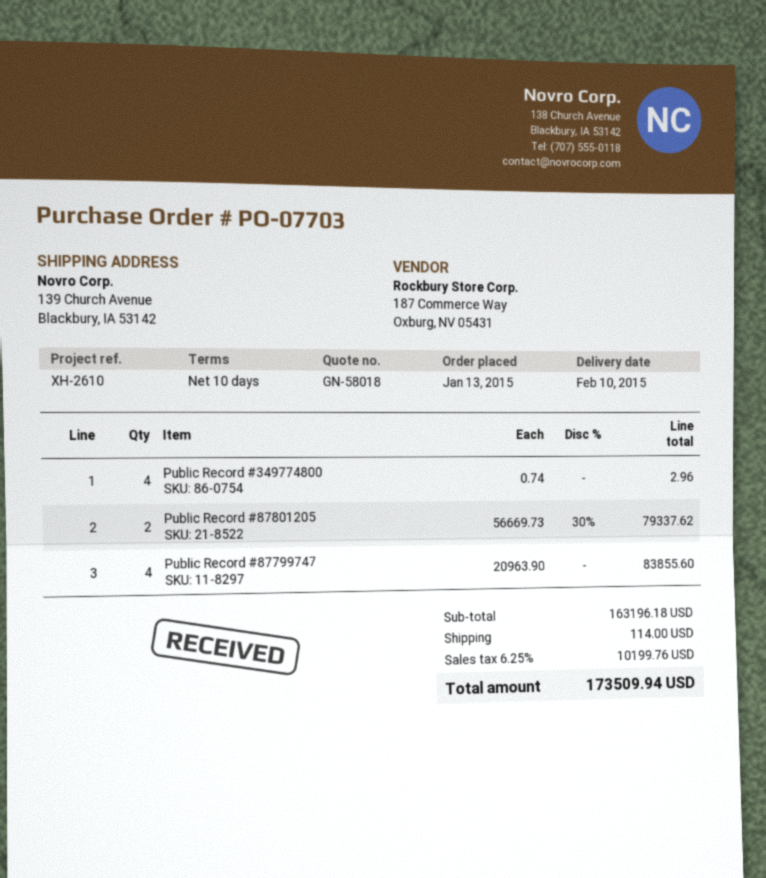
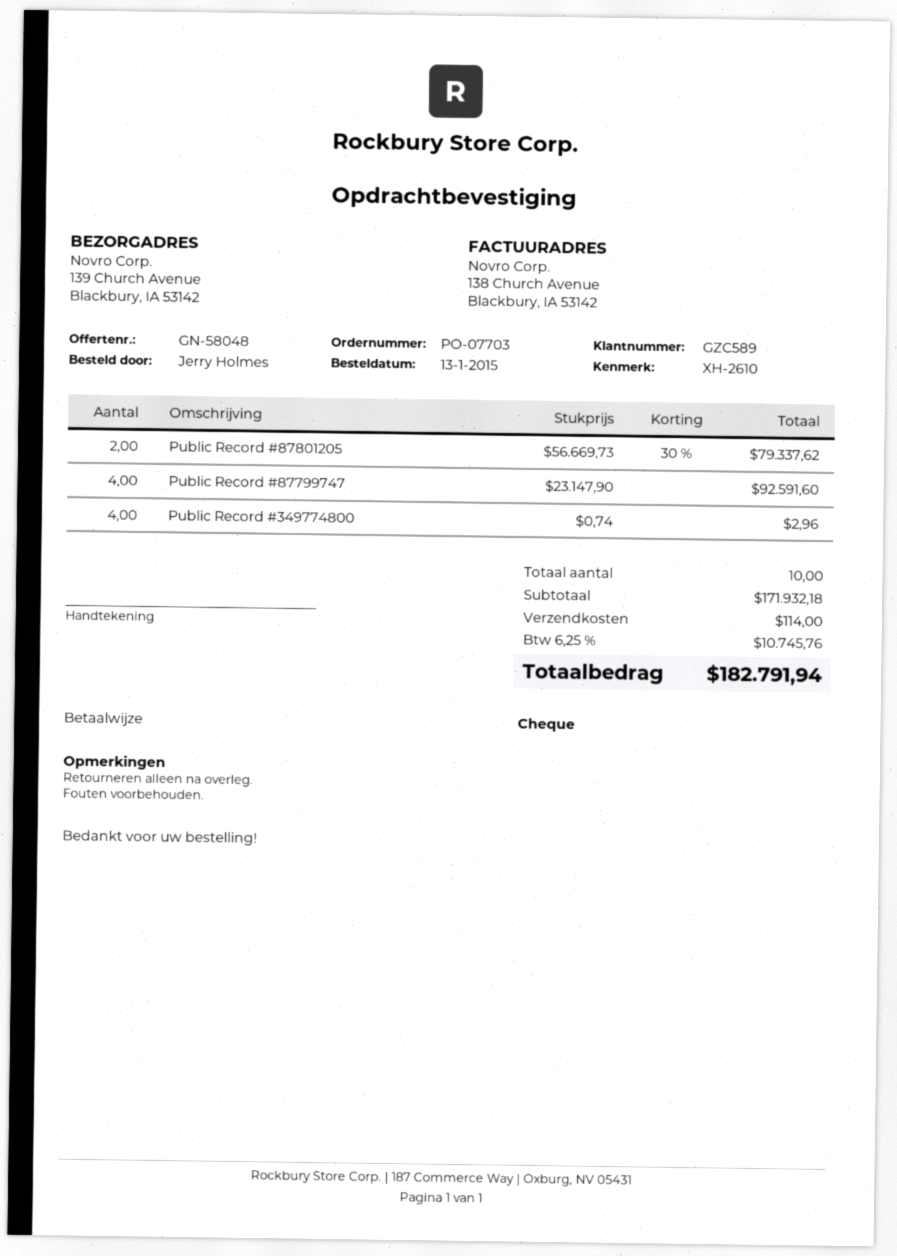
quote number: GN-58018 -> GN-58048
Public Record #87799747: 4 x 20963.90 = 83855.60 -> 4 x 23147.90 = 92591.60
subtotal: 163196.18 -> 171932.18
tax: 6.25% = 10199.76 -> 6.25% = 10745.76
total: 173509.94 -> 182791.94

